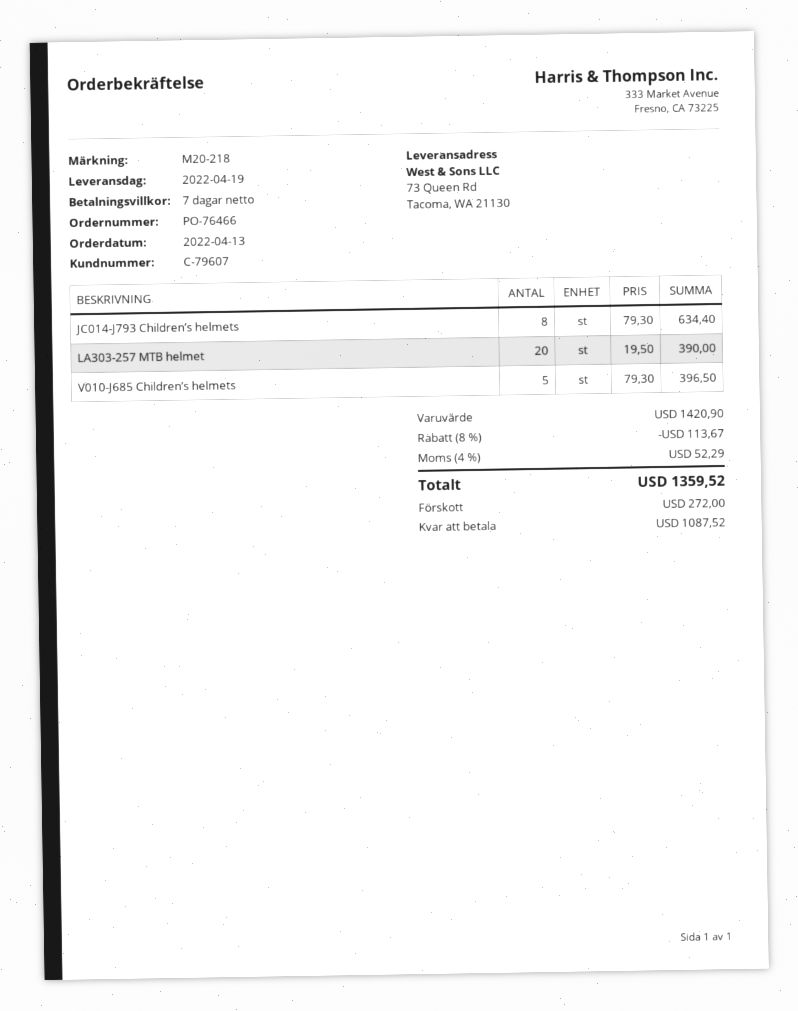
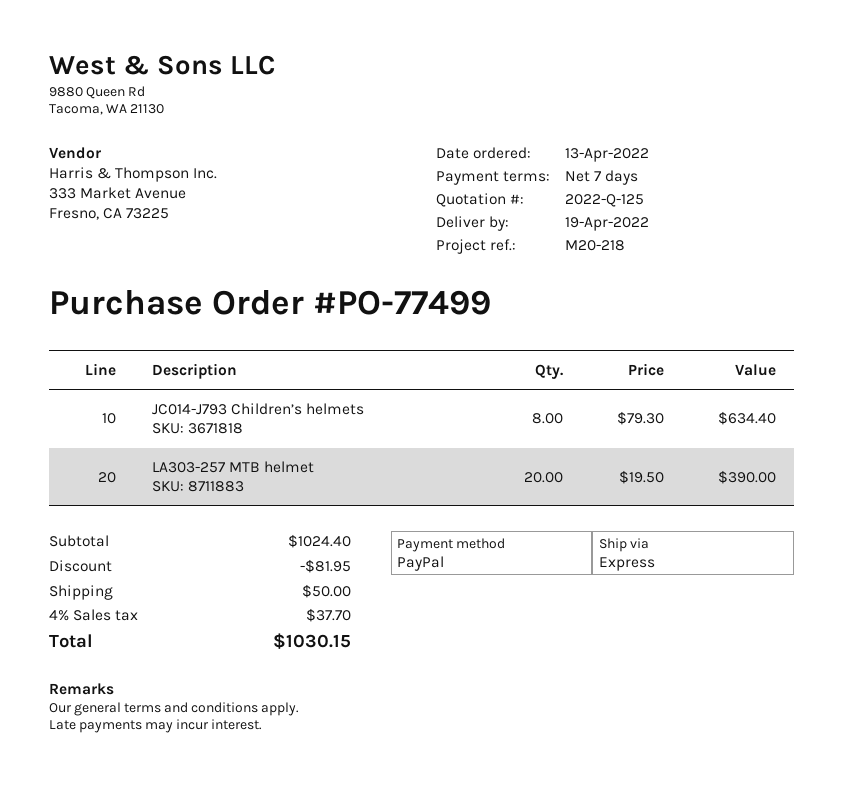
order number: PO-76466 -> PO-77499
V010-J685 Children’s helmets: 5 x 79.30 = 396.50 -> none
subtotal: 1420.90 -> 1024.40
discount: 113.67 -> 81.95
shipping: none -> 50.00
tax: 4% = 52.29 -> 4% = 37.70
total: 1359.52 -> 1030.15

